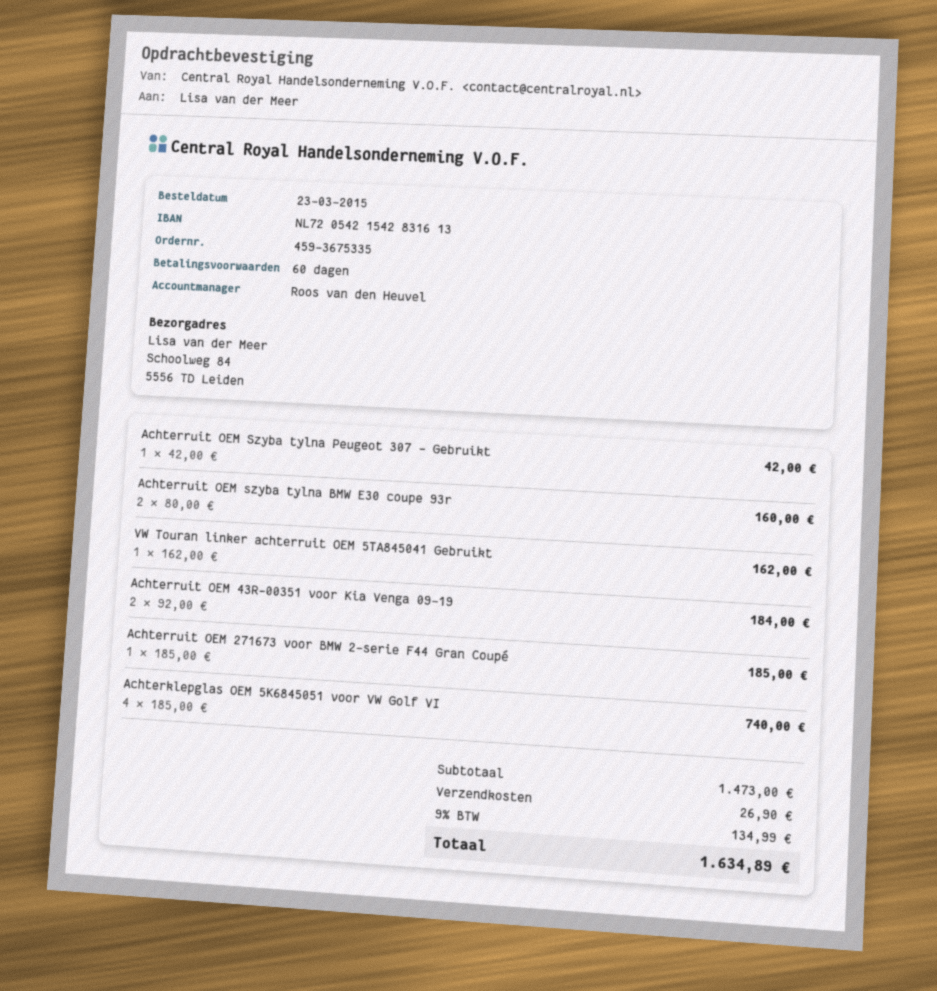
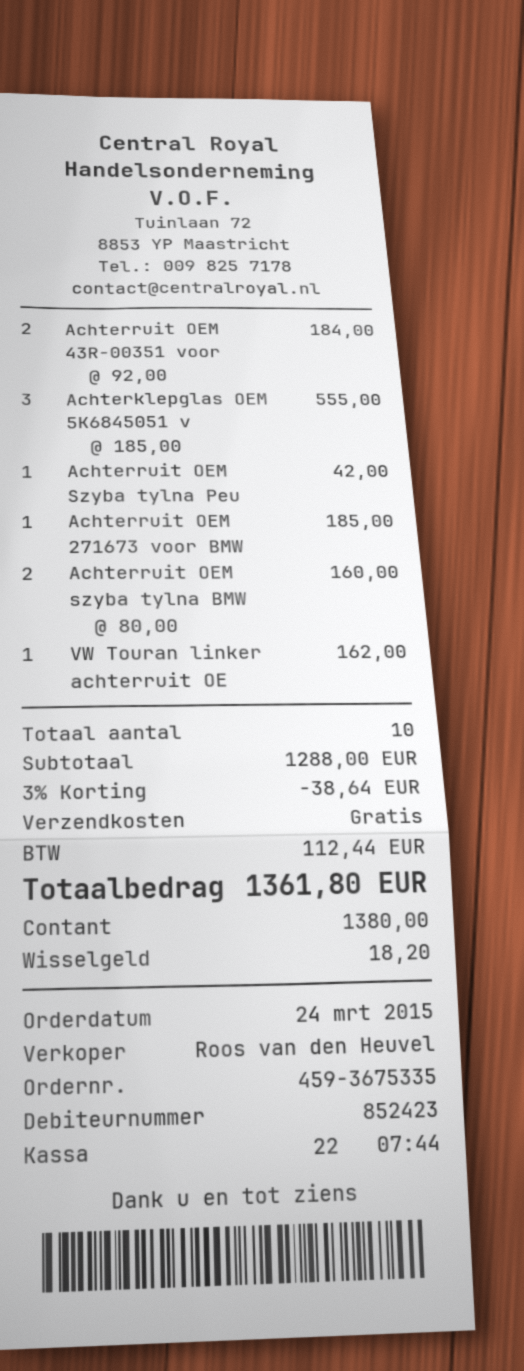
order date: 2015-03-23 -> 2015-03-24
Achterklepglas OEM 5K6845051 voor VW Golf VI: 4 x 185.00 = 740.00 -> 3 x 185.00 = 555.00
subtotal: 1473.00 -> 1288.00
discount: none -> 3% = 38.64
shipping: 26.90 -> 0.00
tax: 134.99 -> 112.44
total: 1634.89 -> 1361.80

